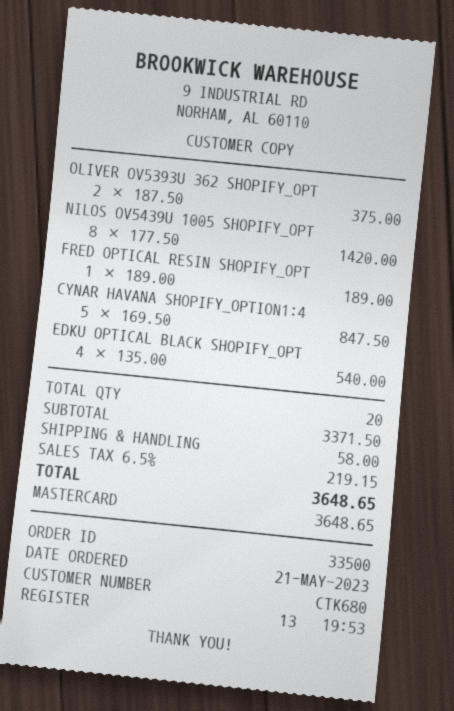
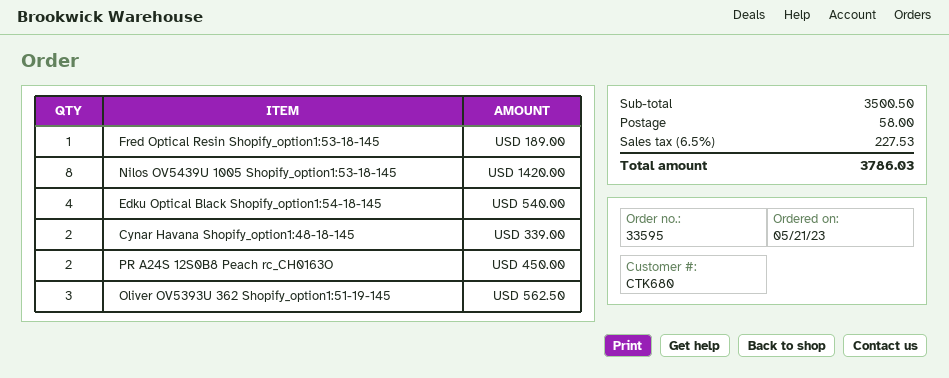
order number: 33500 -> 33595
OLIVER OV5393U 362 SHOPIFY_OPT: 2 for 375.00 -> 3 for 562.50
CYNAR HAVANA SHOPIFY_OPTION1:4: 5 for 847.50 -> 2 for 339.00
PR A24S 12S0B8 Peach rc_CH0163O: none -> 2 for 450.00
subtotal: 3371.50 -> 3500.50
tax: 6.5% = 219.15 -> 6.5% = 227.53
total: 3648.65 -> 3786.03

